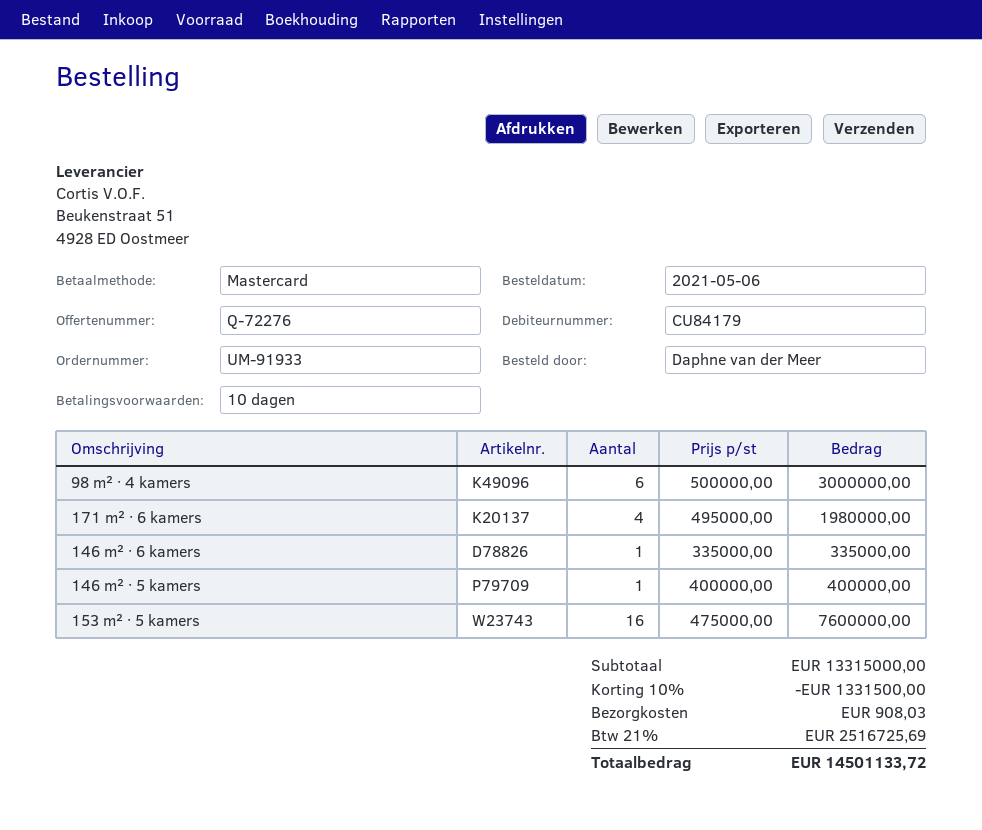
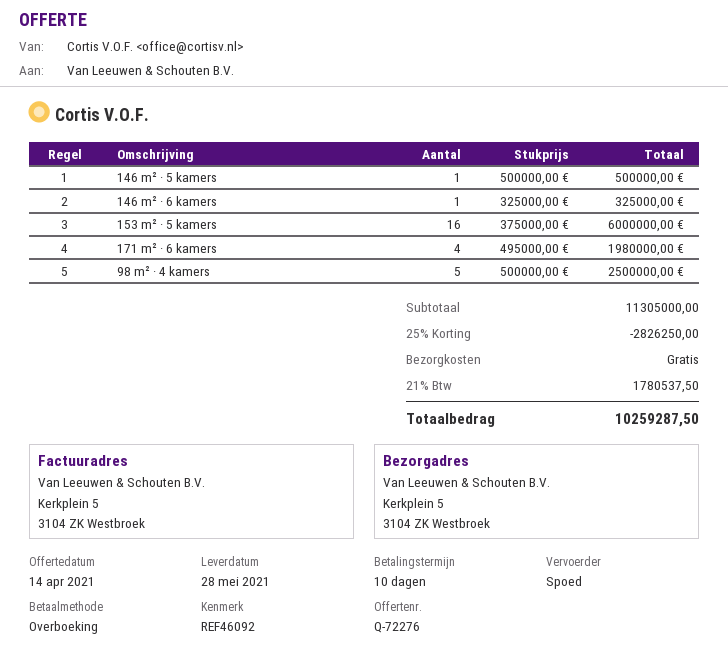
payment method: Mastercard -> bank transfer
98 m² · 4 kamers: 6 x 500000.00 = 3000000.00 -> 5 x 500000.00 = 2500000.00
146 m² · 6 kamers: 1 x 335000.00 = 335000.00 -> 1 x 325000.00 = 325000.00
146 m² · 5 kamers: 1 x 400000.00 = 400000.00 -> 1 x 500000.00 = 500000.00
153 m² · 5 kamers: 16 x 475000.00 = 7600000.00 -> 16 x 375000.00 = 6000000.00
subtotal: 13315000.00 -> 11305000.00
discount: 10% = 1331500.00 -> 25% = 2826250.00
shipping: 908.03 -> 0.00
tax: 21% = 2516725.69 -> 21% = 1780537.50
total: 14501133.72 -> 10259287.50

